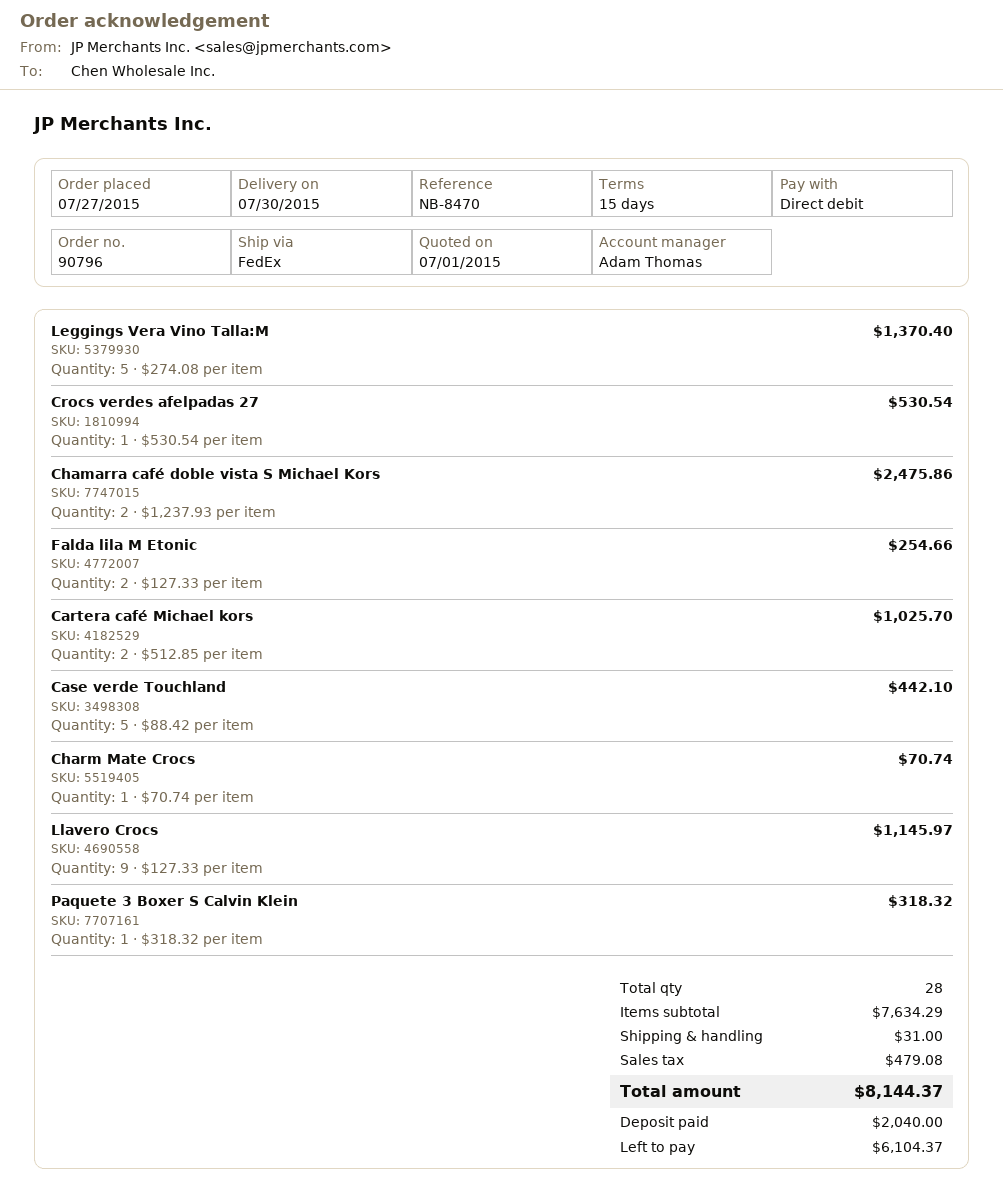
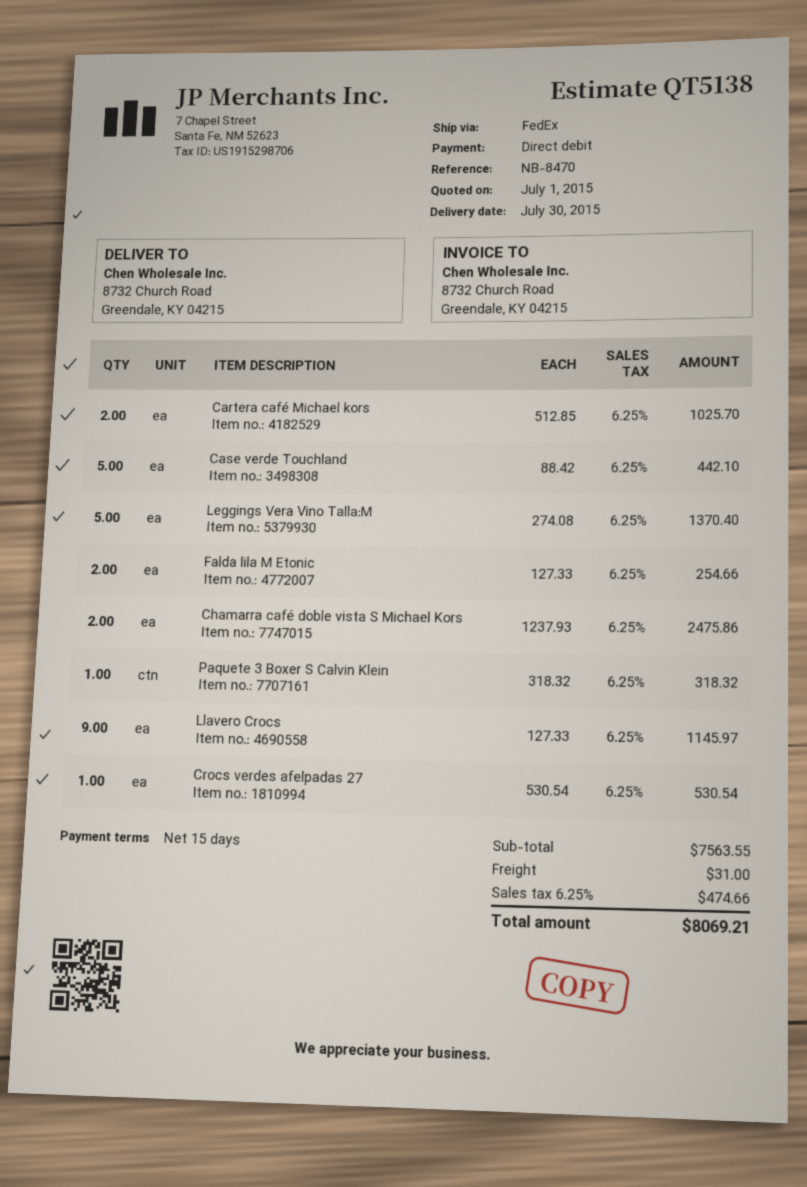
Charm Mate Crocs: 1 x 70.74 = 70.74 -> none
subtotal: 7634.29 -> 7563.55
tax: 479.08 -> 474.66
total: 8144.37 -> 8069.21

